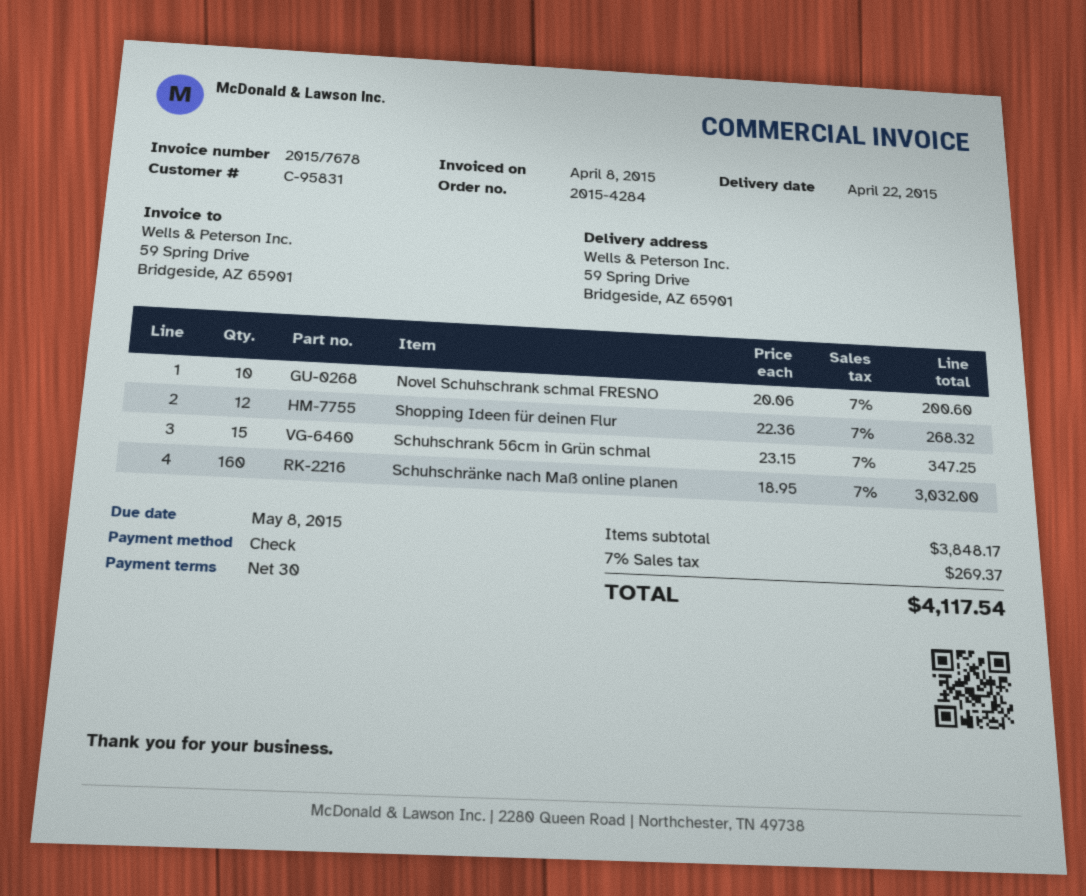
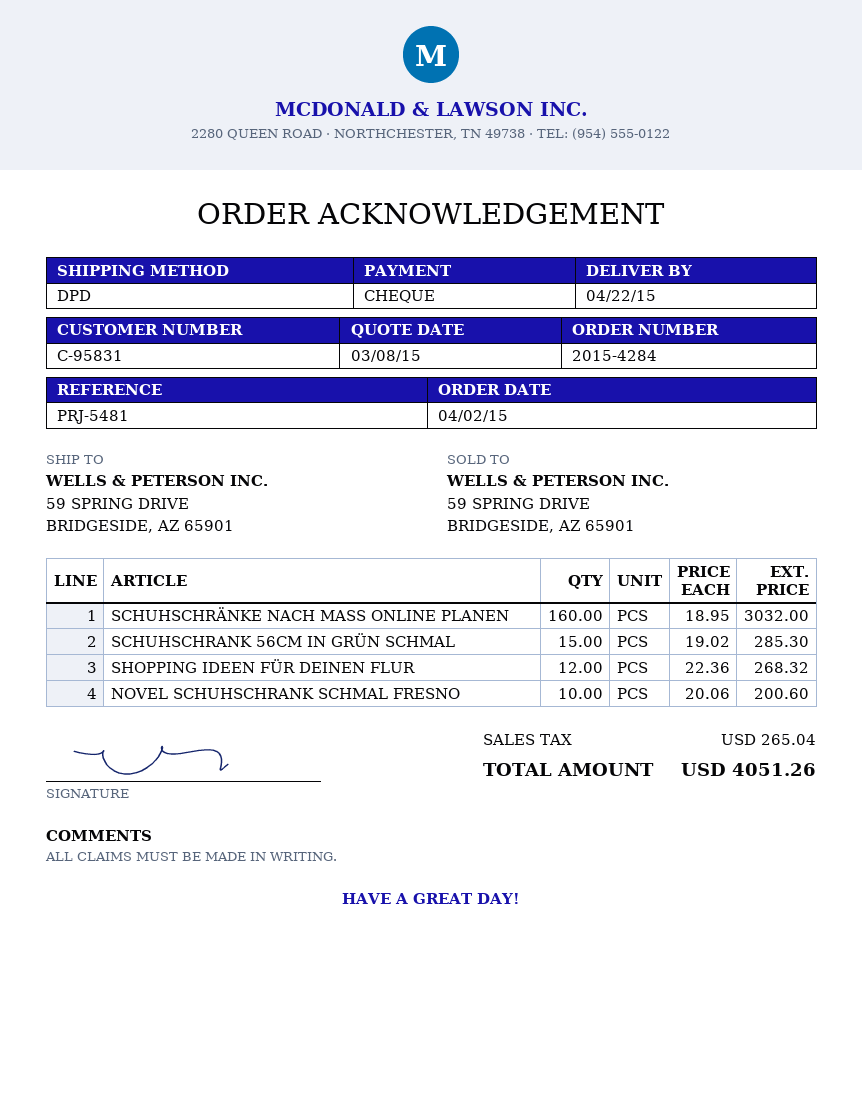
Schuhschrank 56cm in Grün schmal: 15 x 23.15 = 347.25 -> 15 x 19.02 = 285.30
tax: 269.37 -> 265.04
total: 4117.54 -> 4051.26

